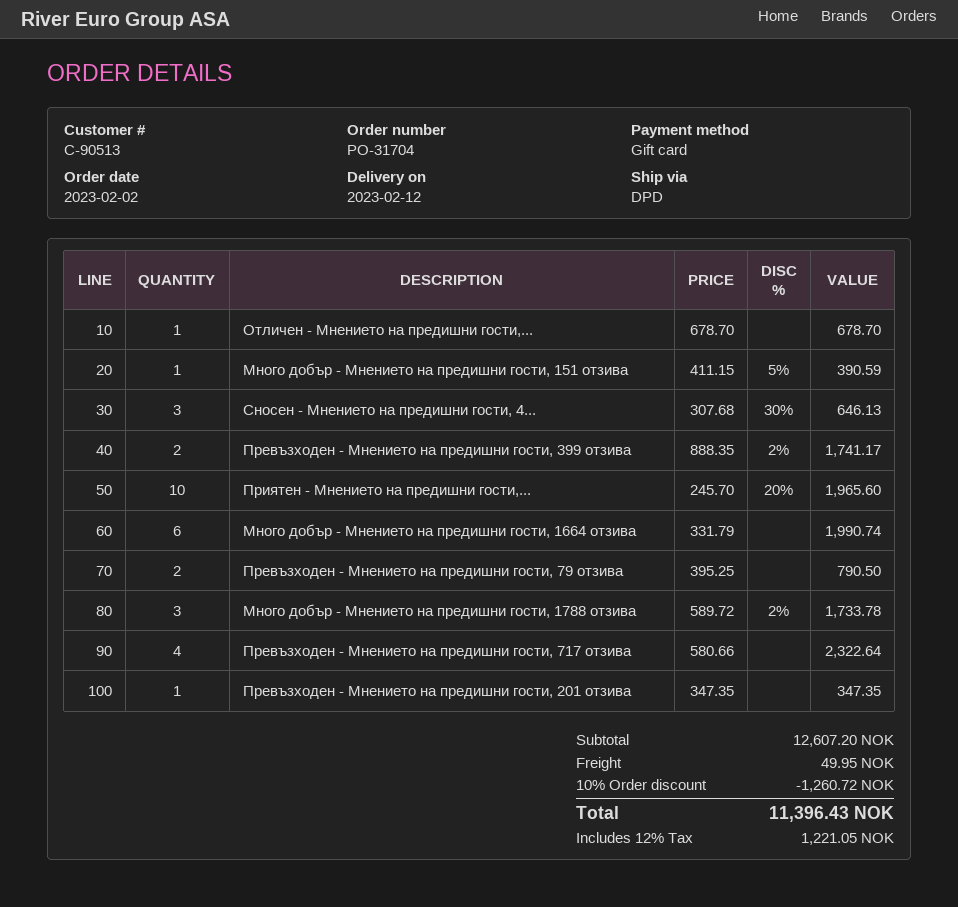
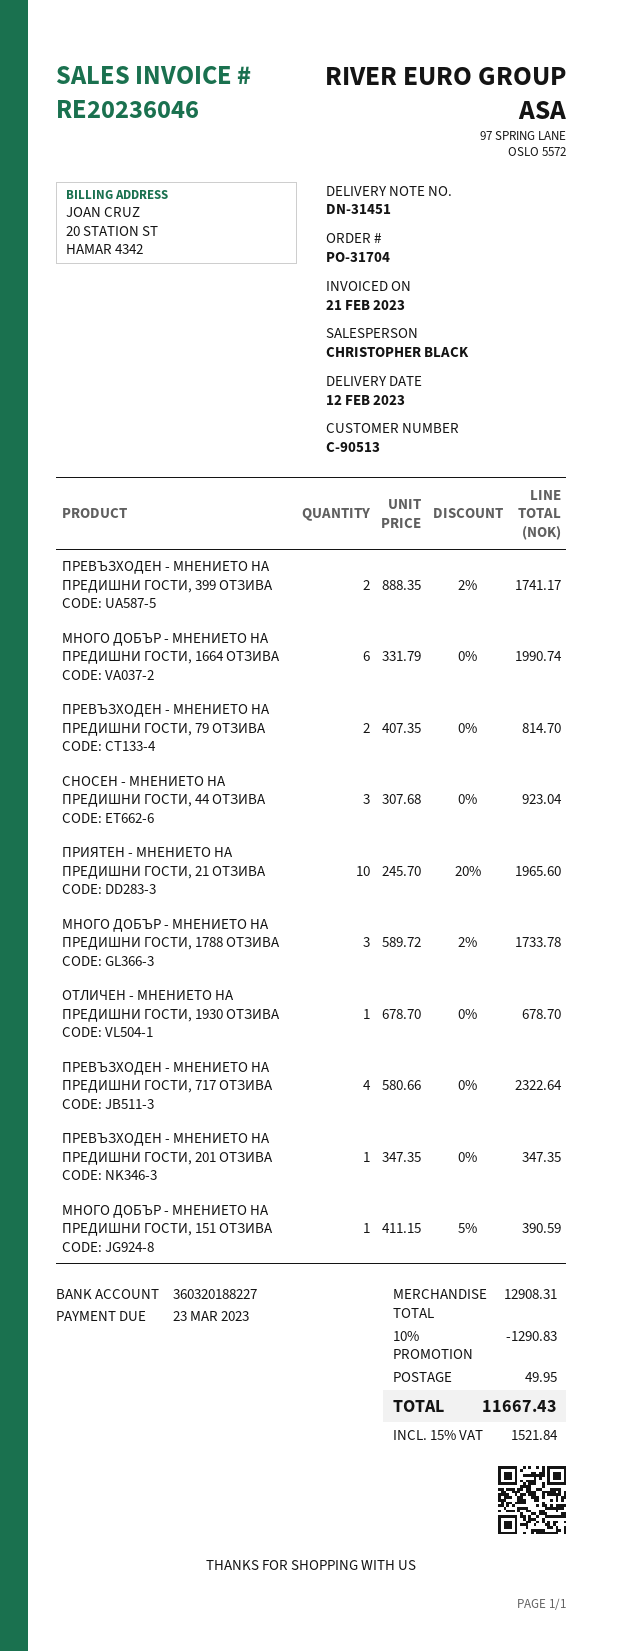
Сносен - Мнението на предишни гости, 4...: 3 x 307.68 - 30% = 646.13 -> 3 x 307.68 = 923.04
Превъзходен - Мнението на предишни гости, 79 отзива: 2 x 395.25 = 790.50 -> 2 x 407.35 = 814.70
subtotal: 12607.20 -> 12908.31
discount: 10% = 1260.72 -> 10% = 1290.83
tax: 12% = 1221.05 -> 15% = 1521.84
total: 11396.43 -> 11667.43

